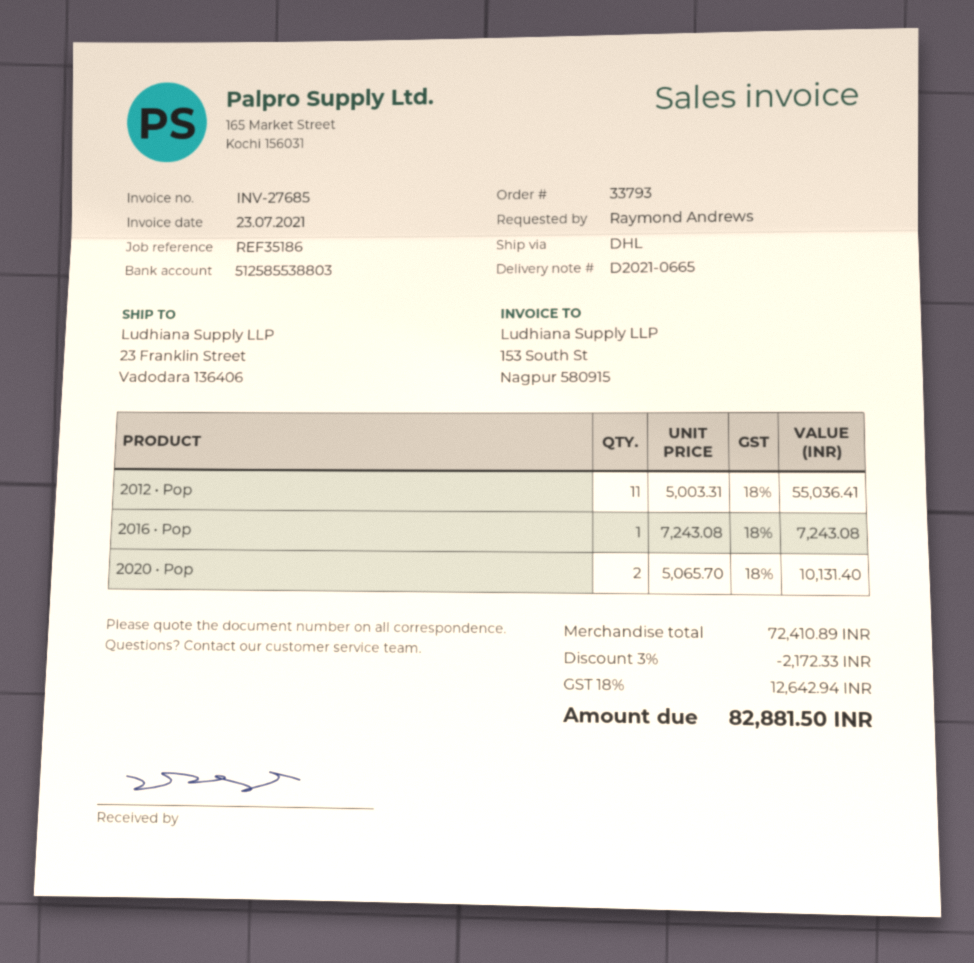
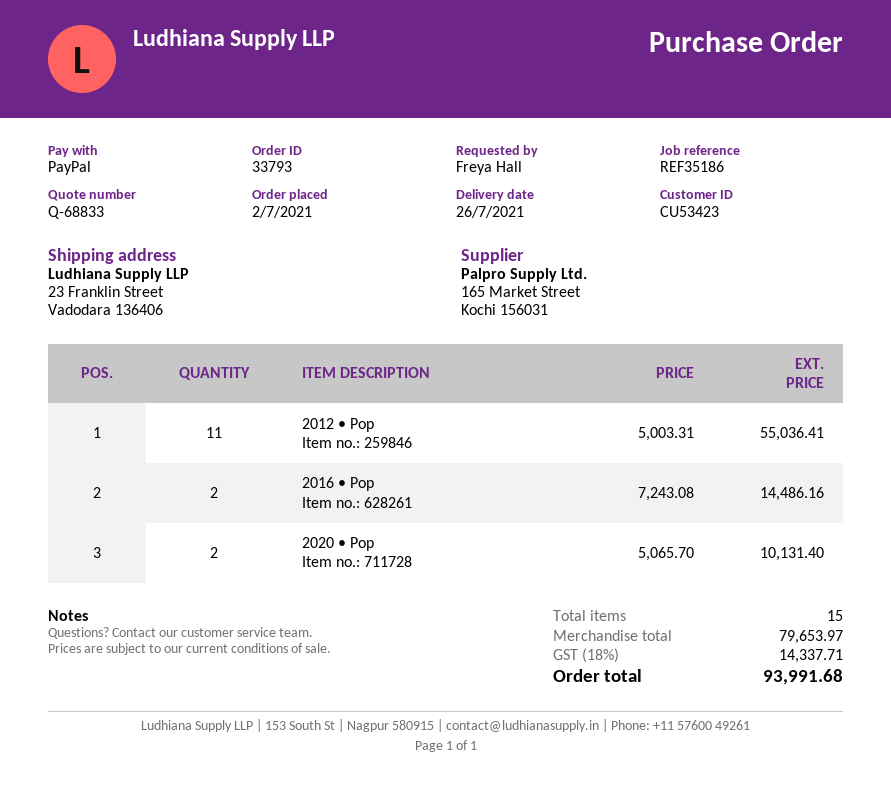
ordered by: Raymond Andrews -> Freya Hall
2016 • Pop: 1 x 7243.08 = 7243.08 -> 2 x 7243.08 = 14486.16
subtotal: 72410.89 -> 79653.97
discount: 3% = 2172.33 -> none
tax: 18% = 12642.94 -> 18% = 14337.71
total: 82881.50 -> 93991.68

